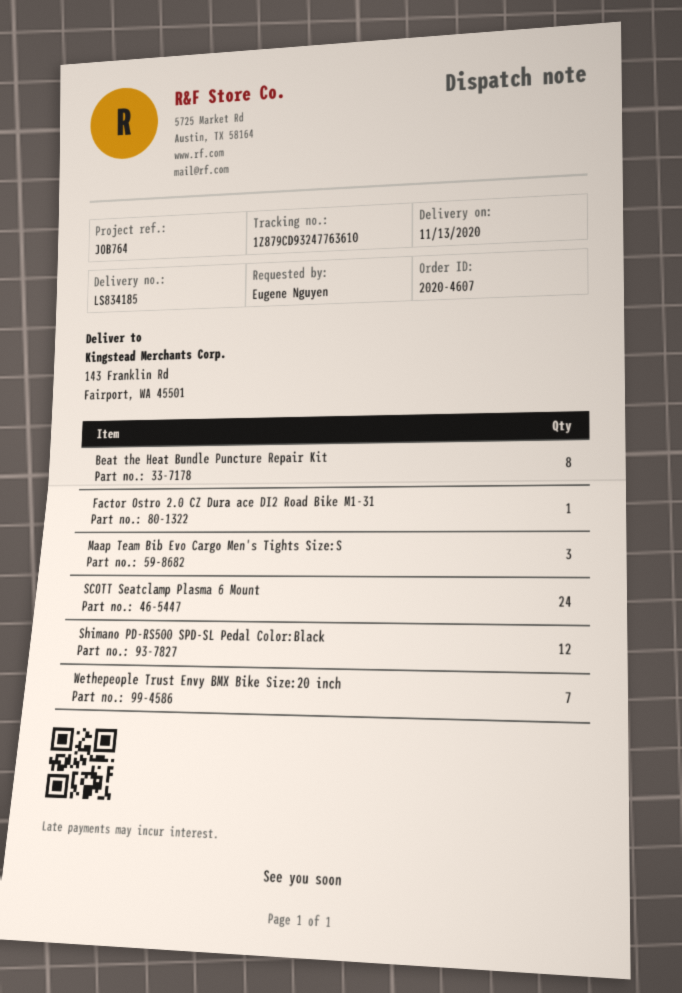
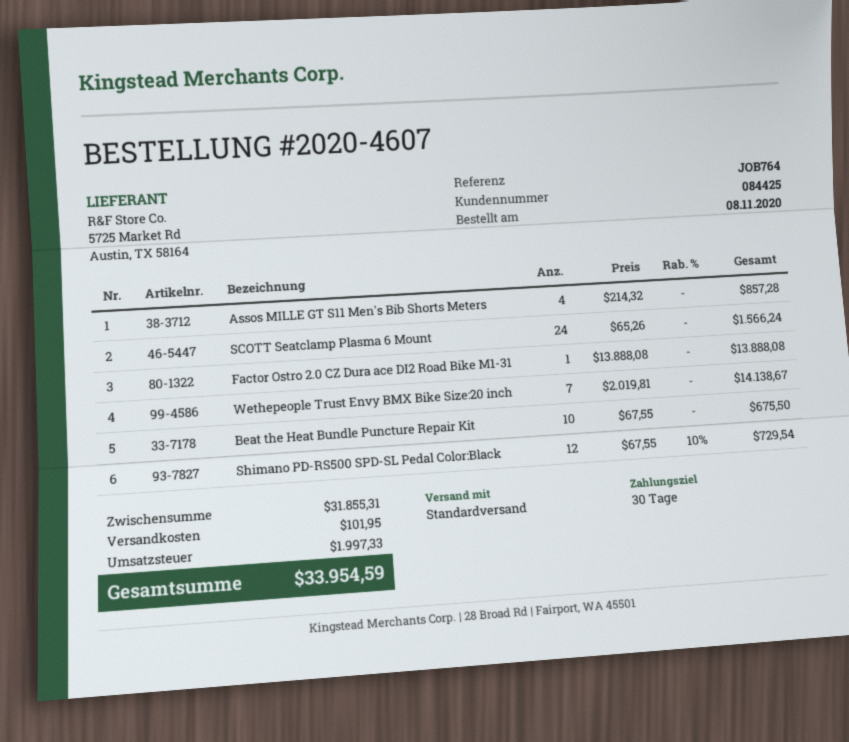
Beat the Heat Bundle Puncture Repair Kit: 8 -> 10
Maap Team Bib Evo Cargo Men's Tights Size:S: 3 -> none
Assos MILLE GT S11 Men's Bib Shorts Meters: none -> 4

